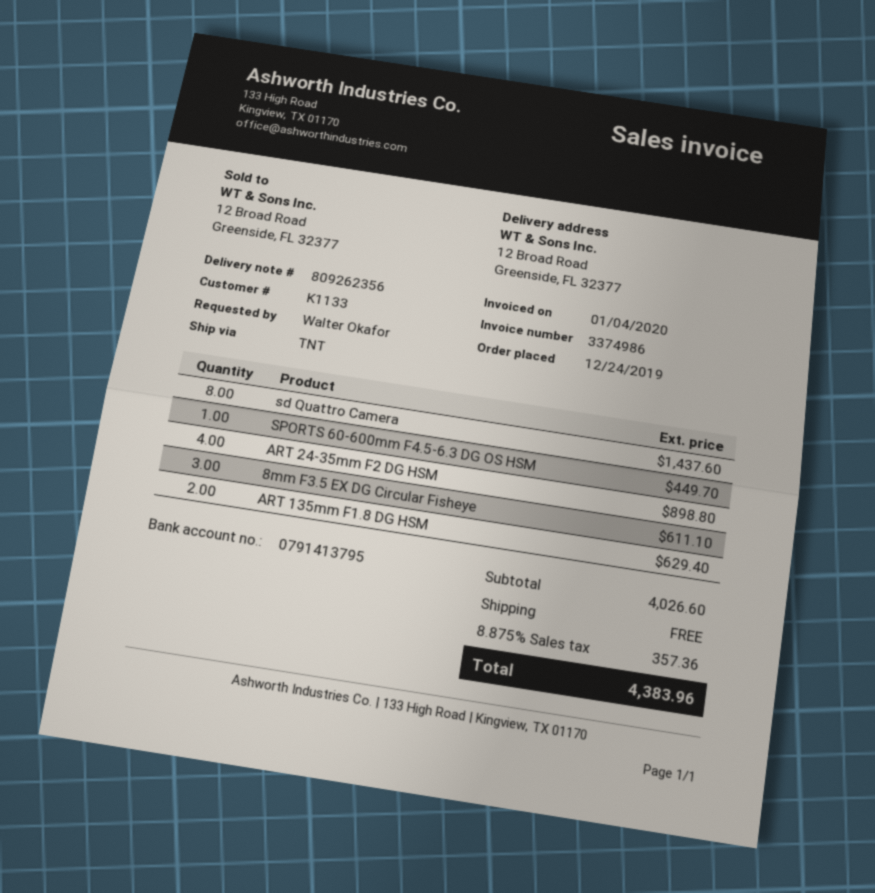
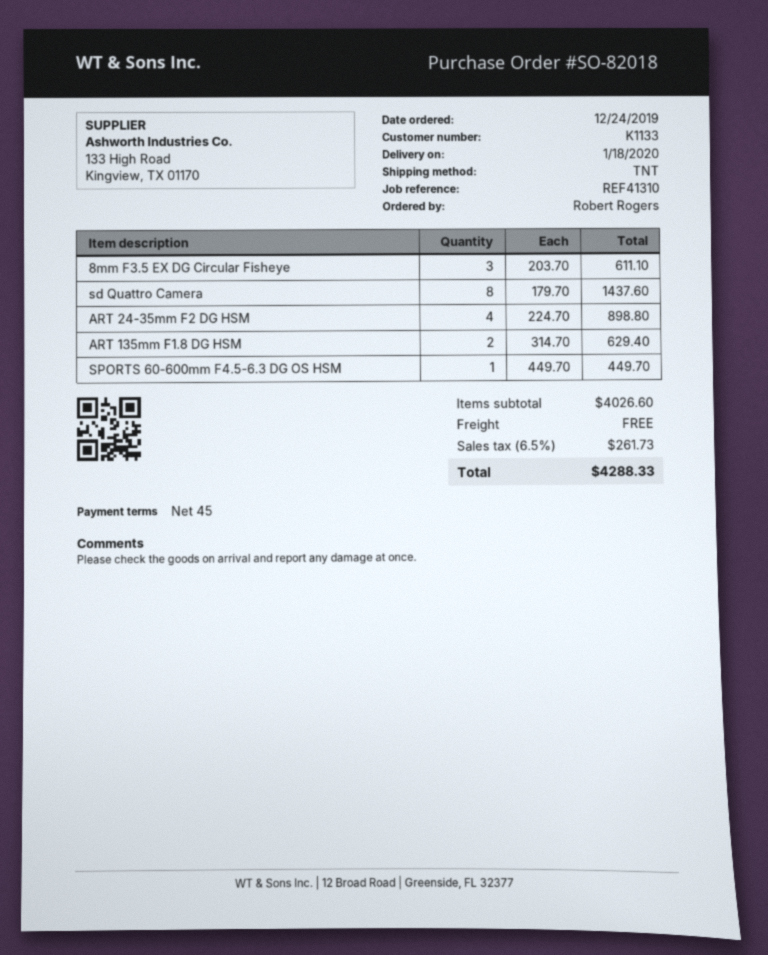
ordered by: Walter Okafor -> Robert Rogers
tax: 8.875% = 357.36 -> 6.5% = 261.73
total: 4383.96 -> 4288.33

